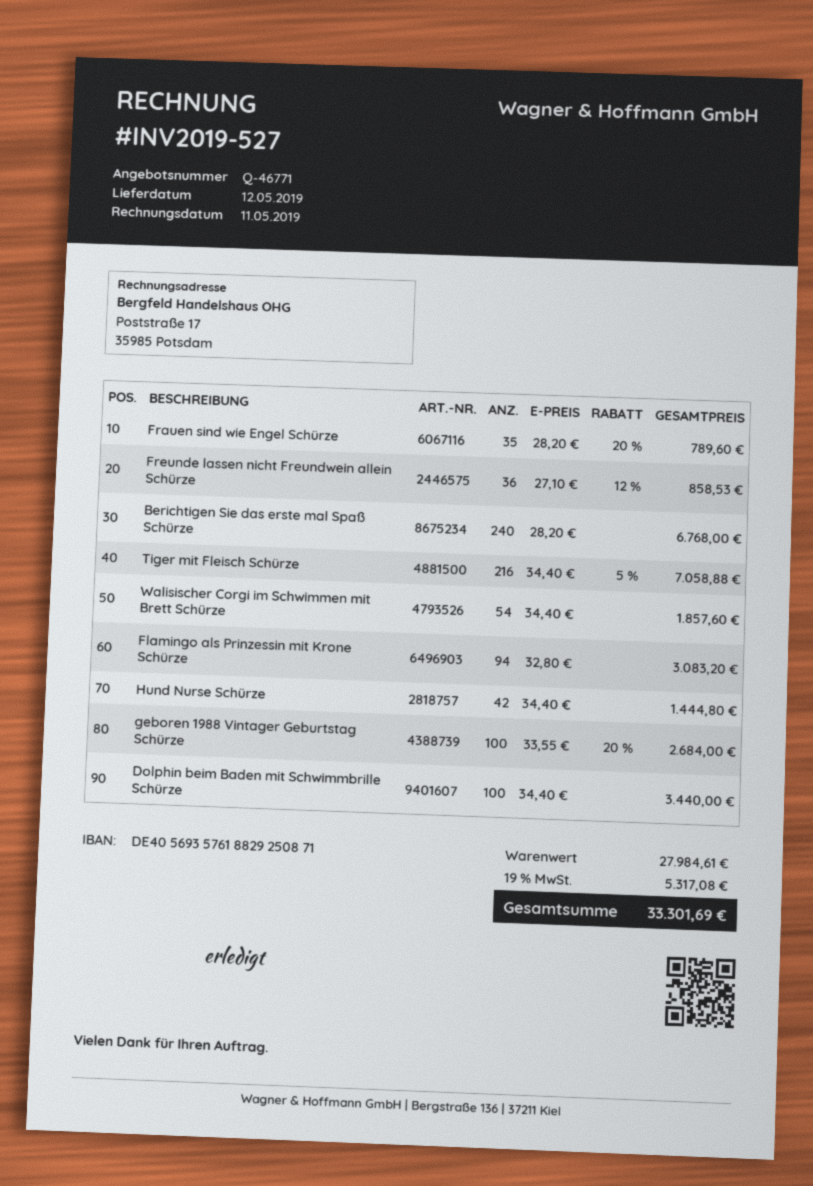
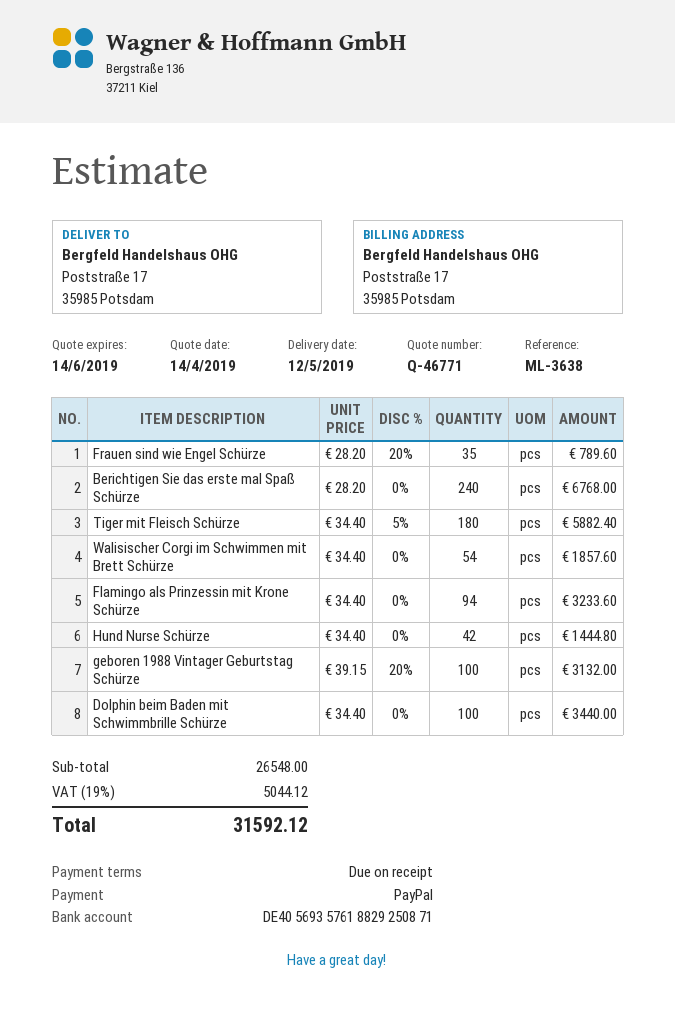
Freunde lassen nicht Freundwein allein Schürze: 36 x 27.10 - 12% = 858.53 -> none
Tiger mit Fleisch Schürze: 216 x 34.40 - 5% = 7058.88 -> 180 x 34.40 - 5% = 5882.40
Flamingo als Prinzessin mit Krone Schürze: 94 x 32.80 = 3083.20 -> 94 x 34.40 = 3233.60
geboren 1988 Vintager Geburtstag Schürze: 100 x 33.55 - 20% = 2684.00 -> 100 x 39.15 - 20% = 3132.00
subtotal: 27984.61 -> 26548.00
tax: 19% = 5317.08 -> 19% = 5044.12
total: 33301.69 -> 31592.12

